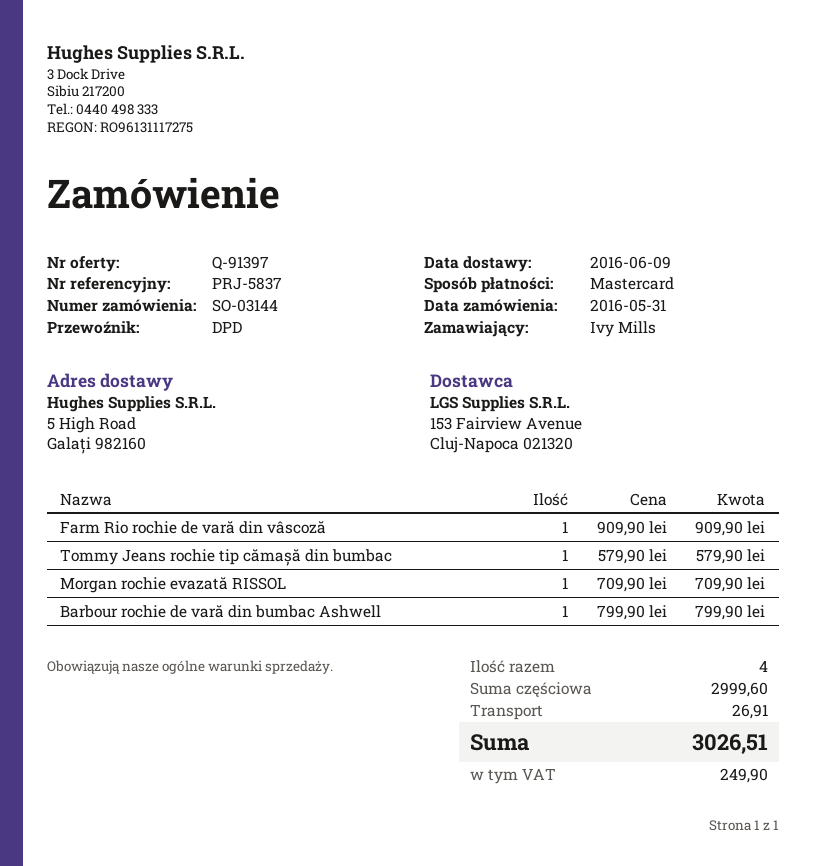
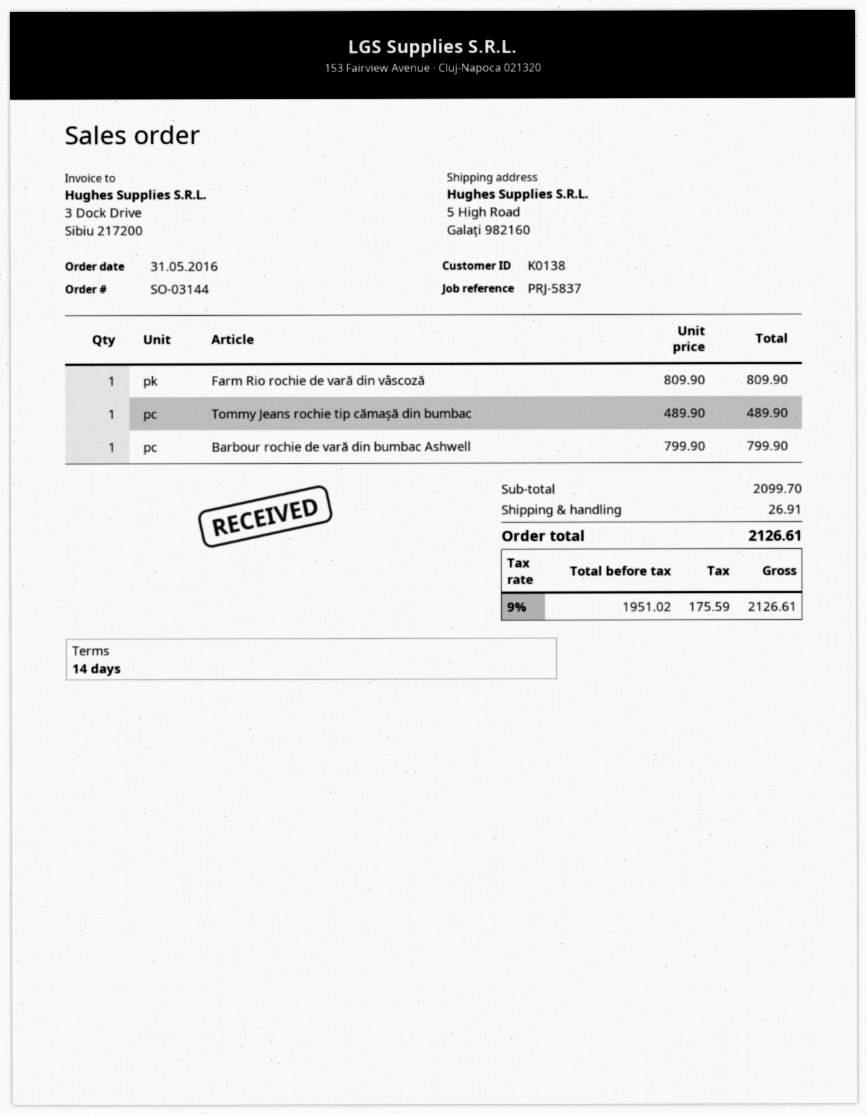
Farm Rio rochie de vară din vâscoză: 1 x 909.90 = 909.90 -> 1 x 809.90 = 809.90
Tommy Jeans rochie tip cămașă din bumbac: 1 x 579.90 = 579.90 -> 1 x 489.90 = 489.90
Morgan rochie evazată RISSOL: 1 x 709.90 = 709.90 -> none
subtotal: 2999.60 -> 2099.70
tax: 249.90 -> 175.59
total: 3026.51 -> 2126.61

